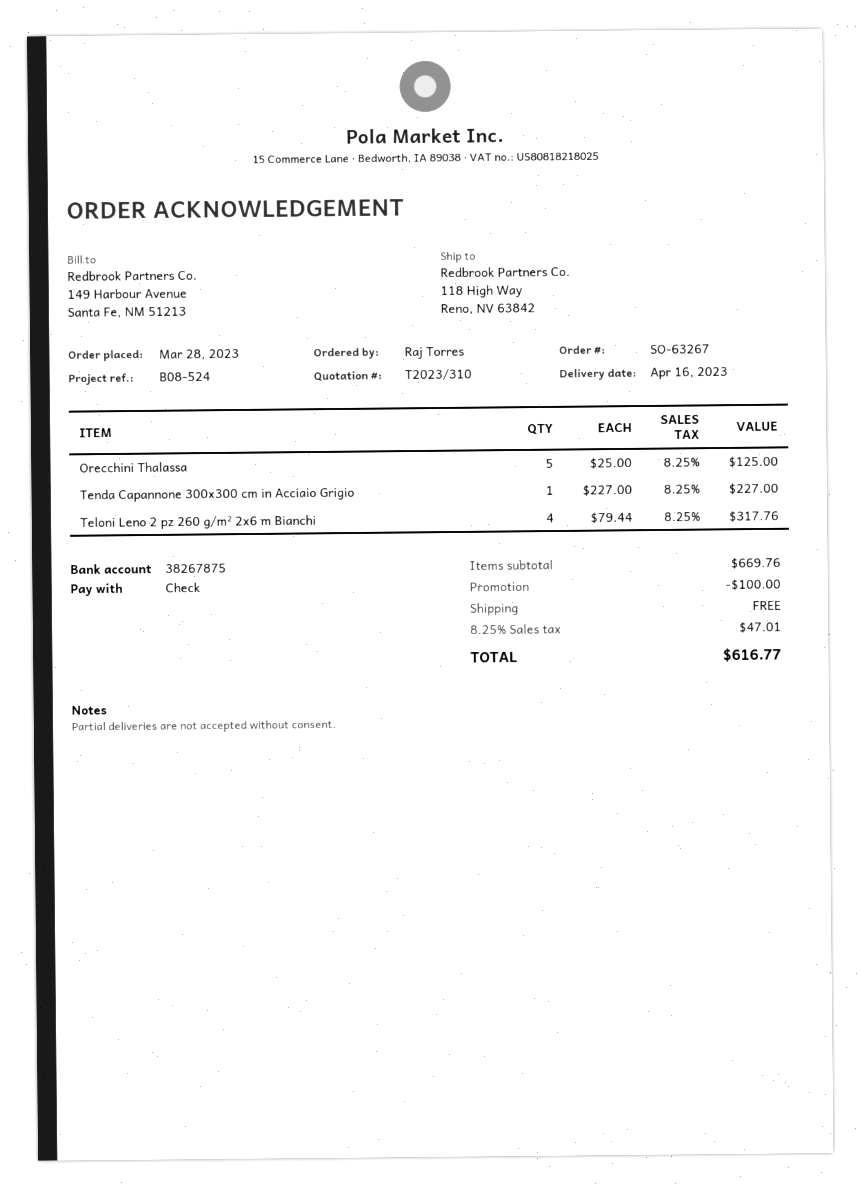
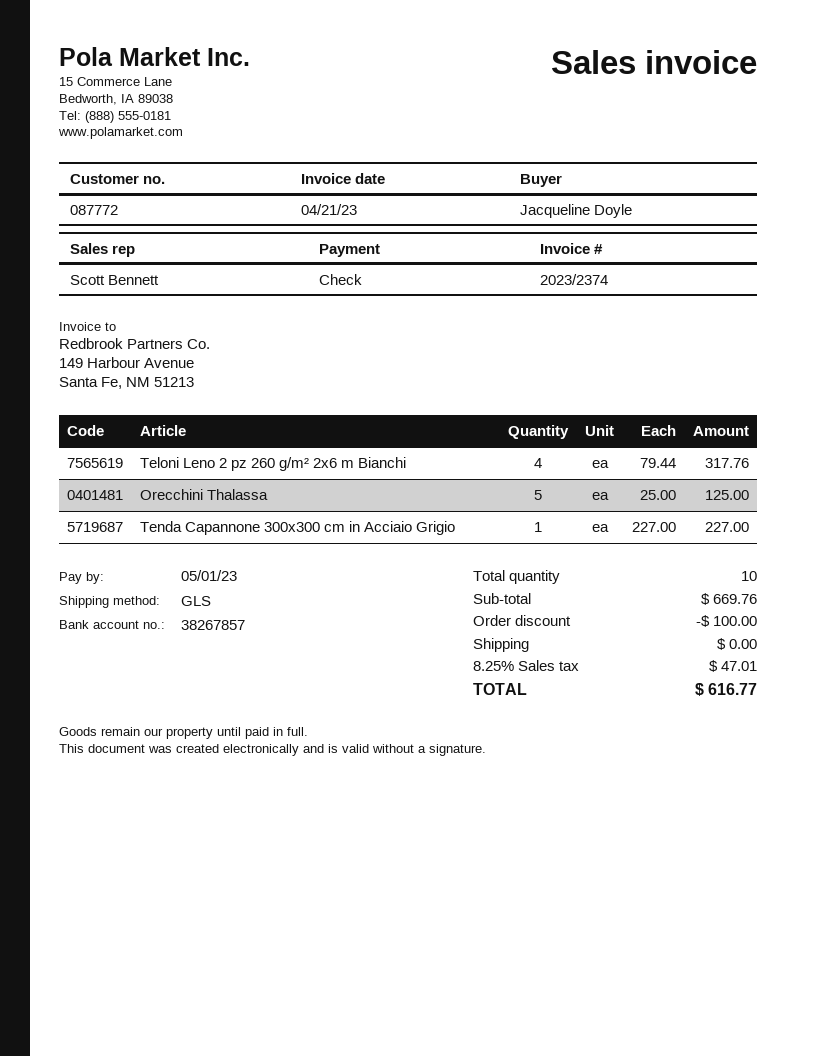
ordered by: Raj Torres -> Jacqueline Doyle
bank account: 38267875 -> 38267857

